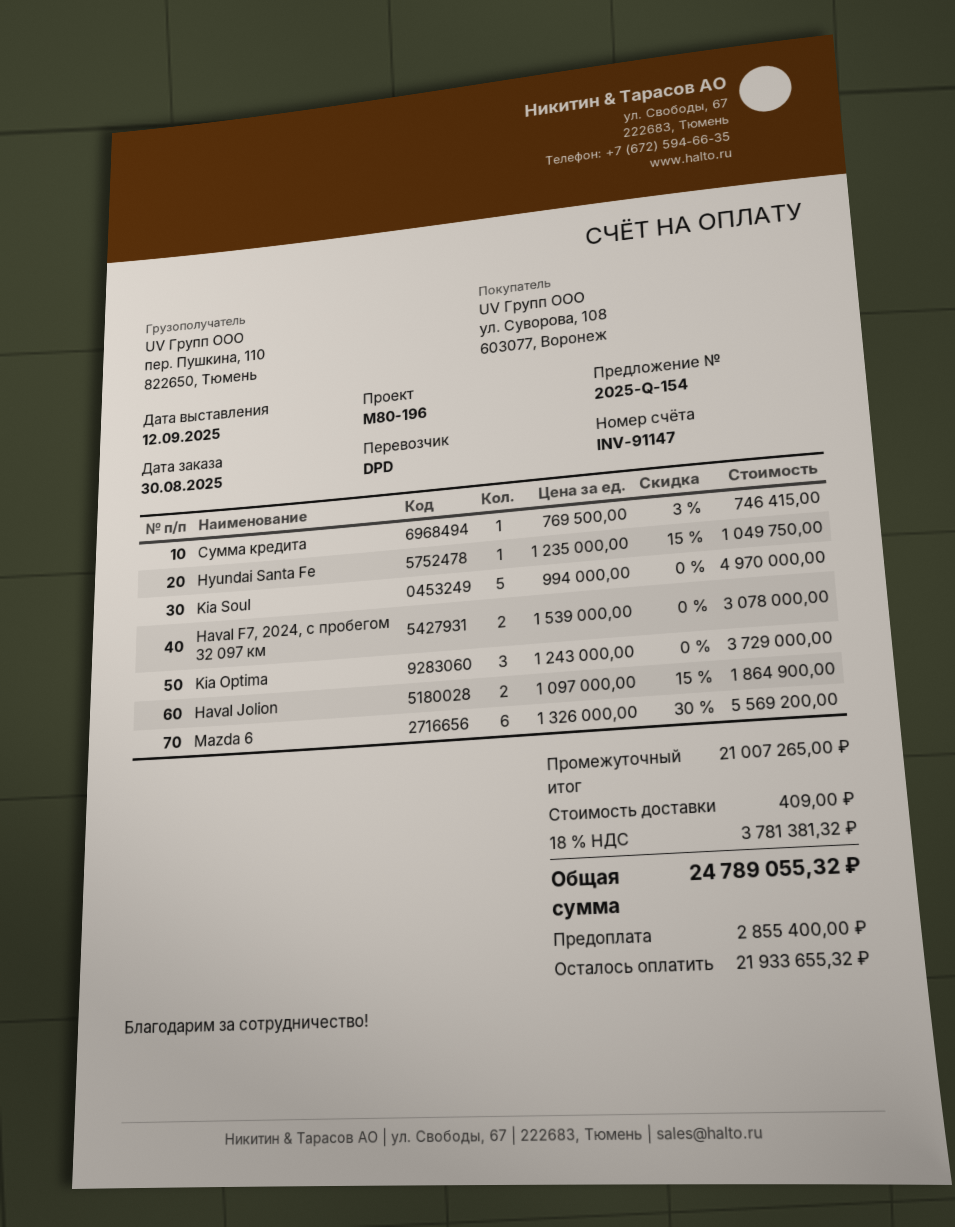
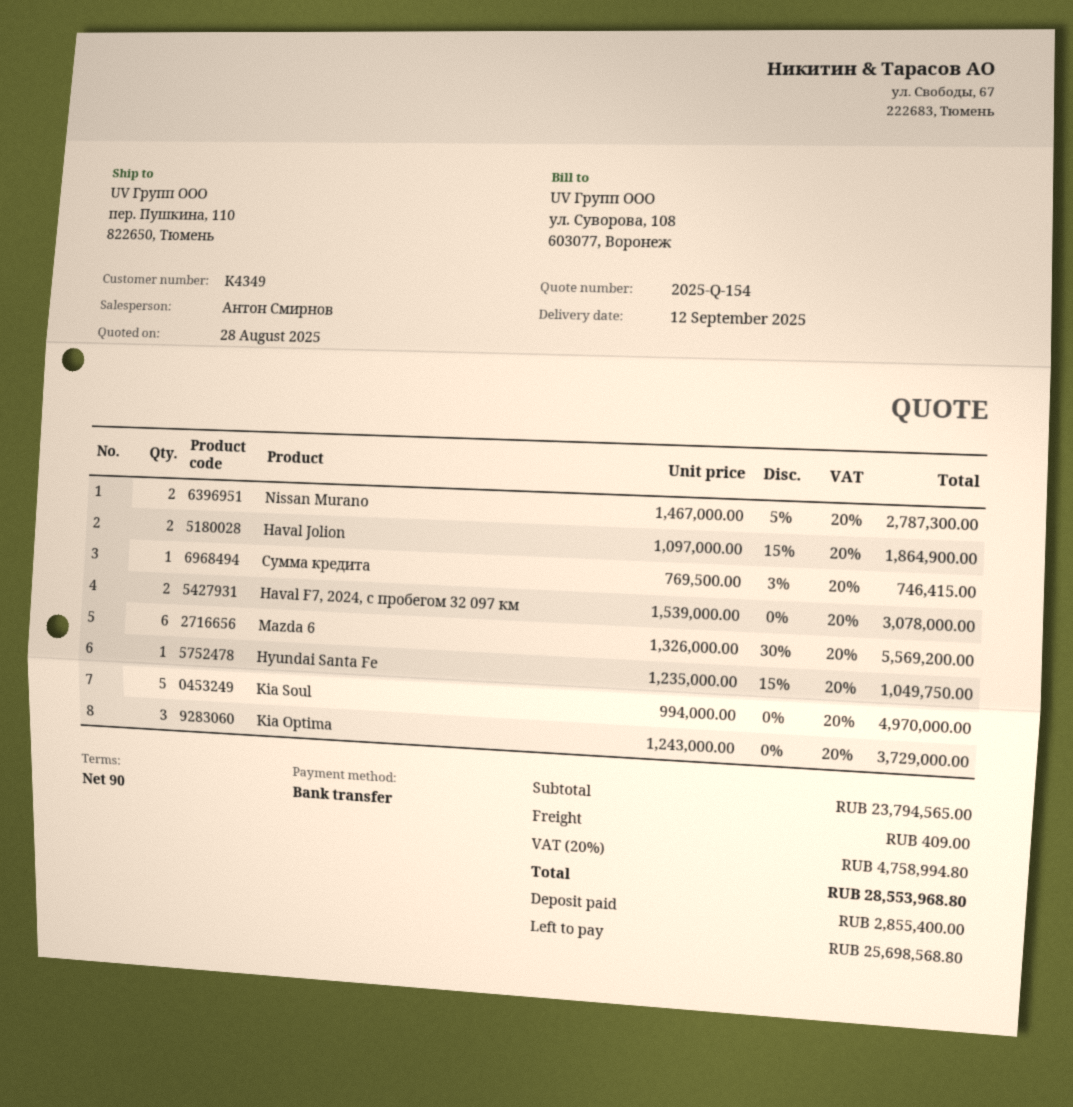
Nissan Murano: none -> 2 x 1467000.00 - 5% = 2787300.00
subtotal: 21007265.00 -> 23794565.00
tax: 18% = 3781381.32 -> 20% = 4758994.80
total: 24789055.32 -> 28553968.80
balance: 21933655.32 -> 25698568.80

